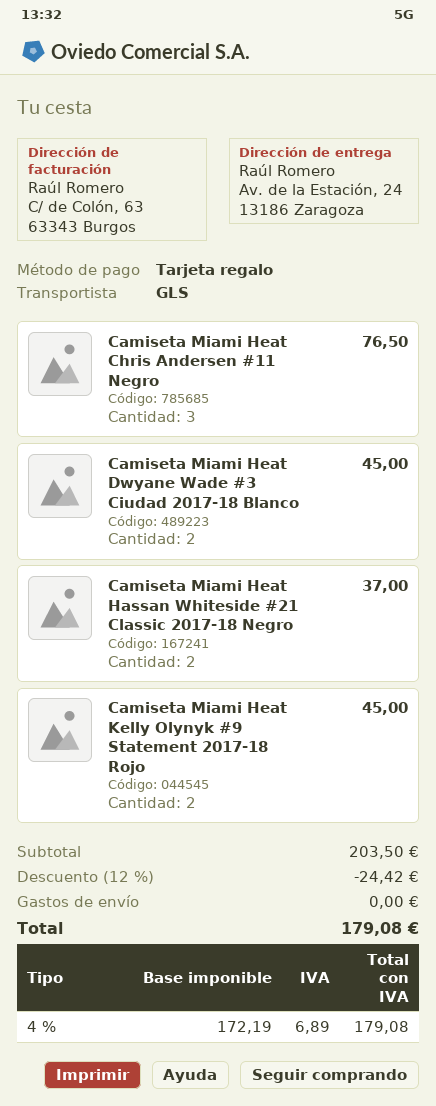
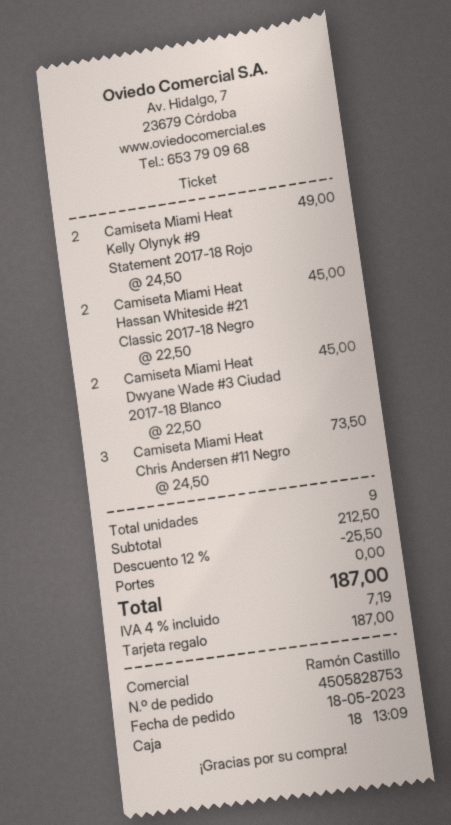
Camiseta Miami Heat Chris Andersen #11 Negro: 3 for 76.50 -> 3 for 73.50
Camiseta Miami Heat Hassan Whiteside #21 Classic 2017-18 Negro: 2 for 37.00 -> 2 for 45.00
Camiseta Miami Heat Kelly Olynyk #9 Statement 2017-18 Rojo: 2 for 45.00 -> 2 for 49.00
subtotal: 203.50 -> 212.50
discount: 12% = 24.42 -> 12% = 25.50
tax: 4% = 6.89 -> 4% = 7.19
total: 179.08 -> 187.00

